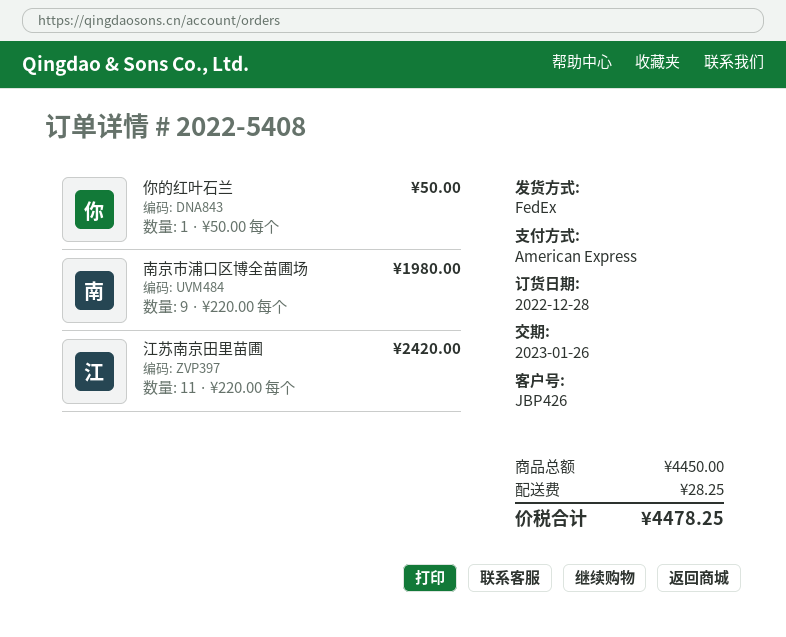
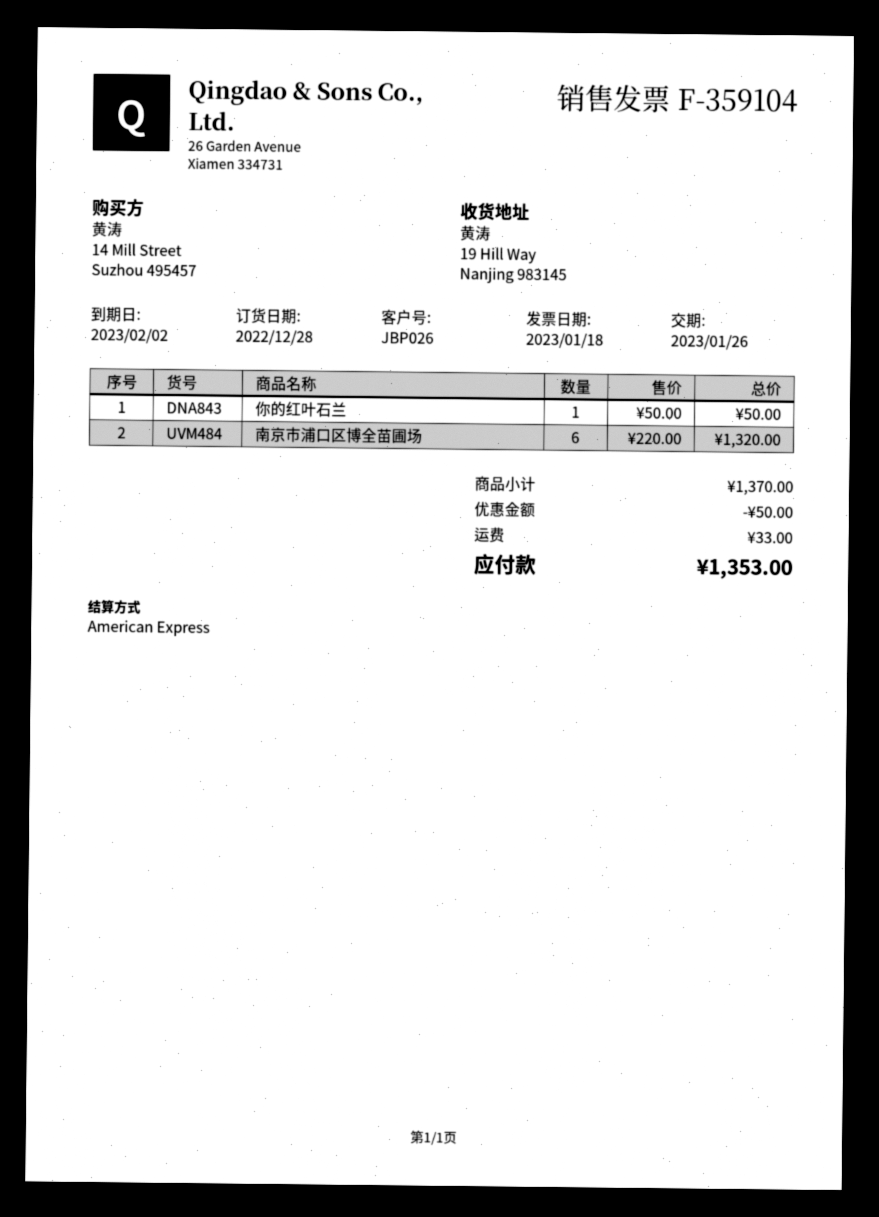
customer number: JBP426 -> JBP026
南京市浦口区博全苗圃场: 9 x 220.00 = 1980.00 -> 6 x 220.00 = 1320.00
江苏南京田里苗圃: 11 x 220.00 = 2420.00 -> none
subtotal: 4450.00 -> 1370.00
discount: none -> 50.00
shipping: 28.25 -> 33.00
total: 4478.25 -> 1353.00

